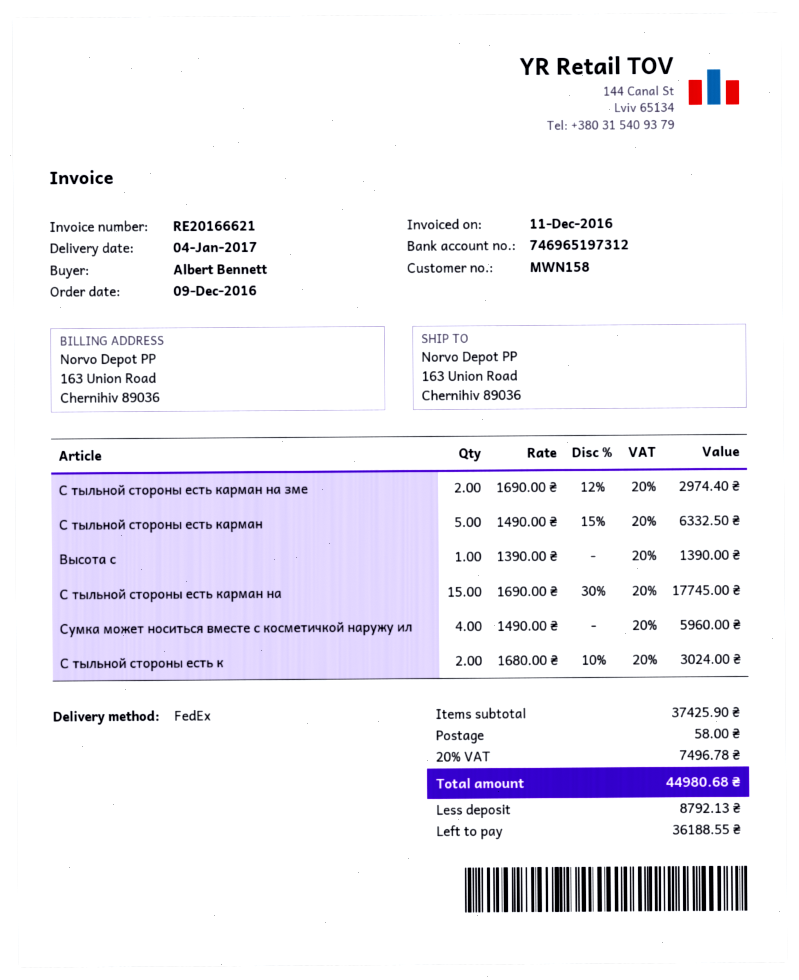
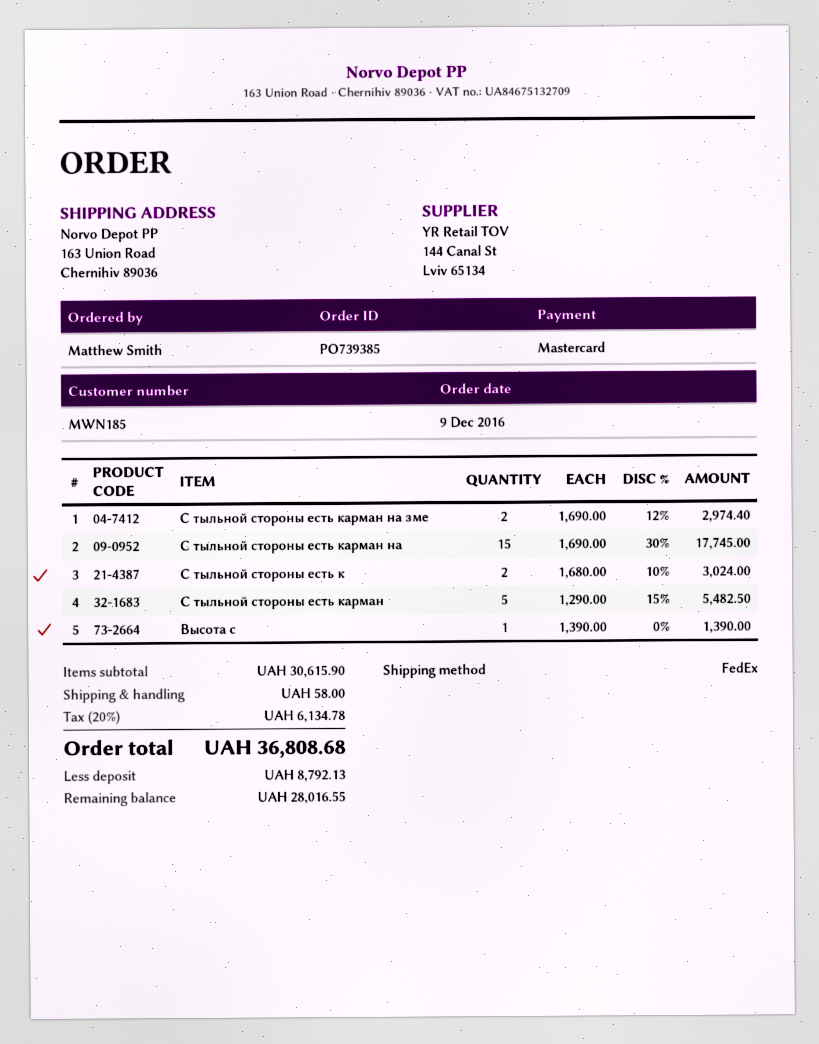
customer number: MWN158 -> MWN185
ordered by: Albert Bennett -> Matthew Smith
С тыльной стороны есть карман: 5 x 1490.00 - 15% = 6332.50 -> 5 x 1290.00 - 15% = 5482.50
Сумка может носиться вместе с косметичкой наружу ил: 4 x 1490.00 = 5960.00 -> none
subtotal: 37425.90 -> 30615.90
tax: 20% = 7496.78 -> 20% = 6134.78
total: 44980.68 -> 36808.68
balance: 36188.55 -> 28016.55

